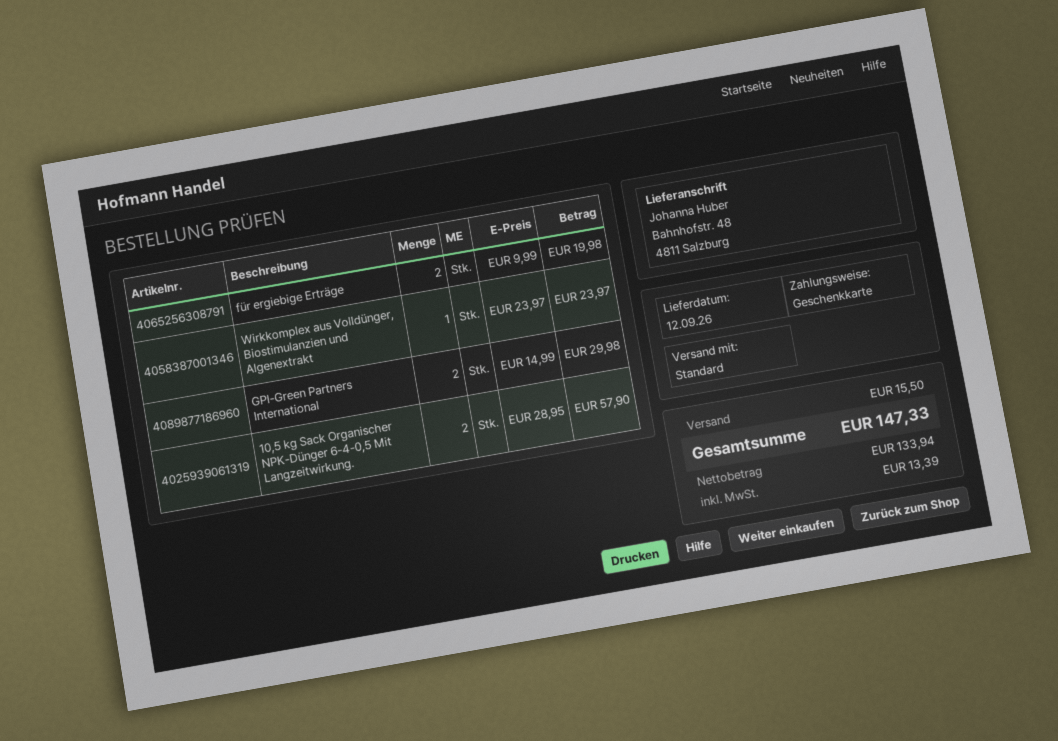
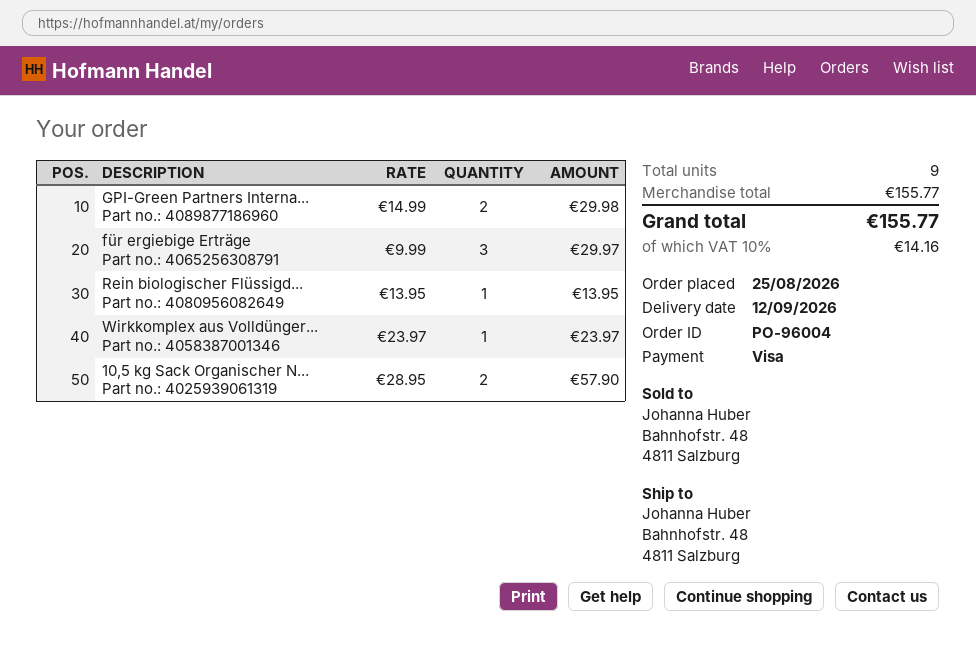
payment method: gift card -> Visa
für ergiebige Erträge: 2 x 9.99 = 19.98 -> 3 x 9.99 = 29.97
Rein biologischer Flüssigd...: none -> 1 x 13.95 = 13.95
shipping: 15.50 -> none
tax: 13.39 -> 14.16
total: 147.33 -> 155.77

